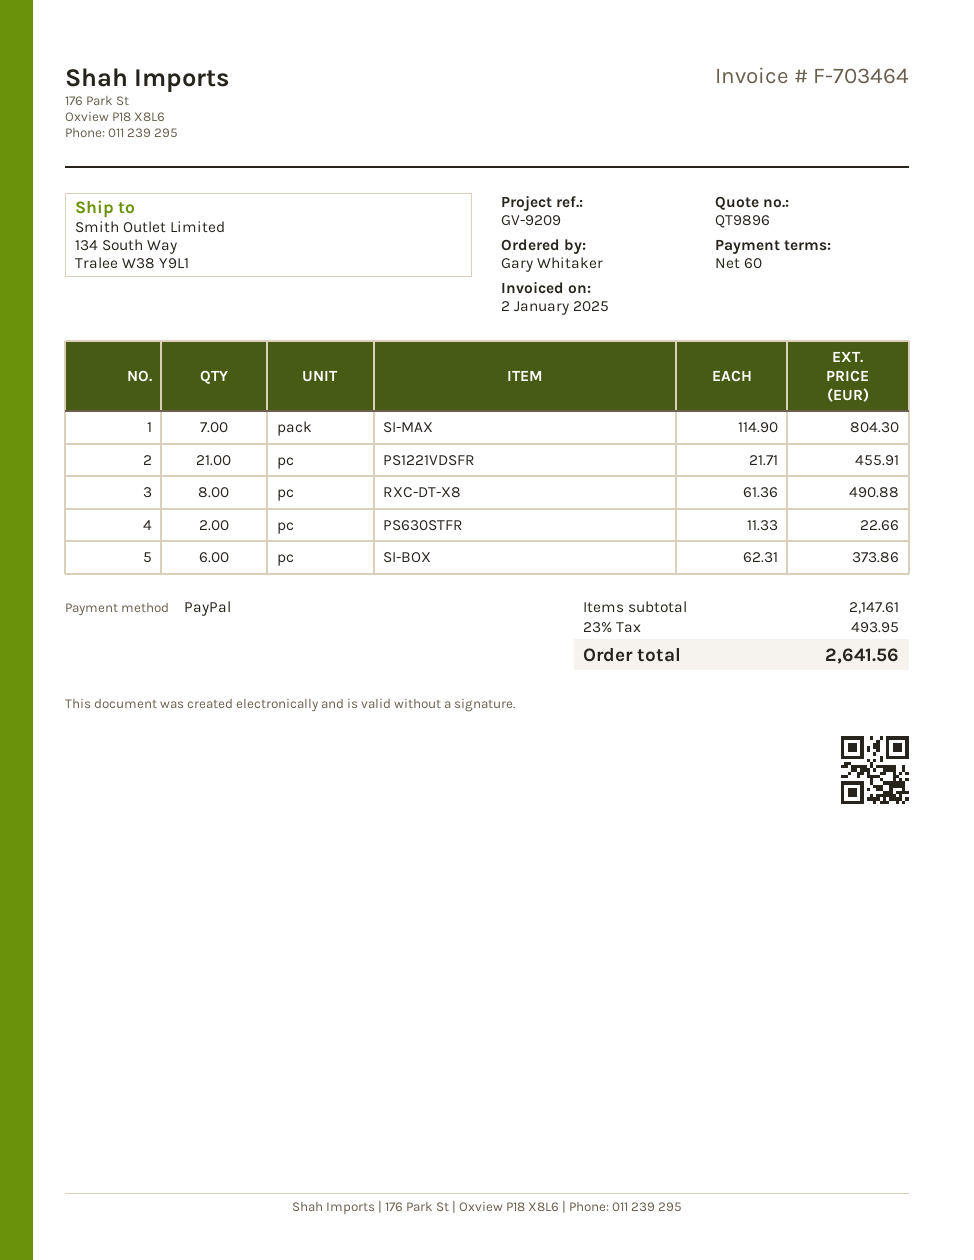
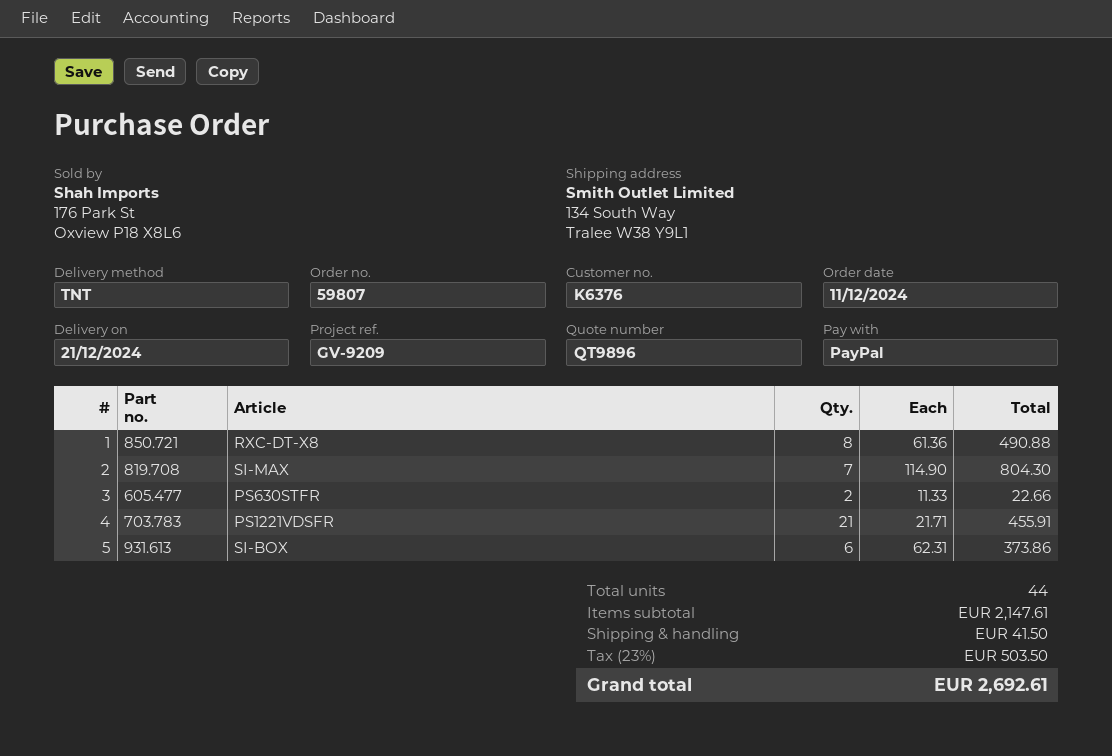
shipping: none -> 41.50
tax: 23% = 493.95 -> 23% = 503.50
total: 2641.56 -> 2692.61

